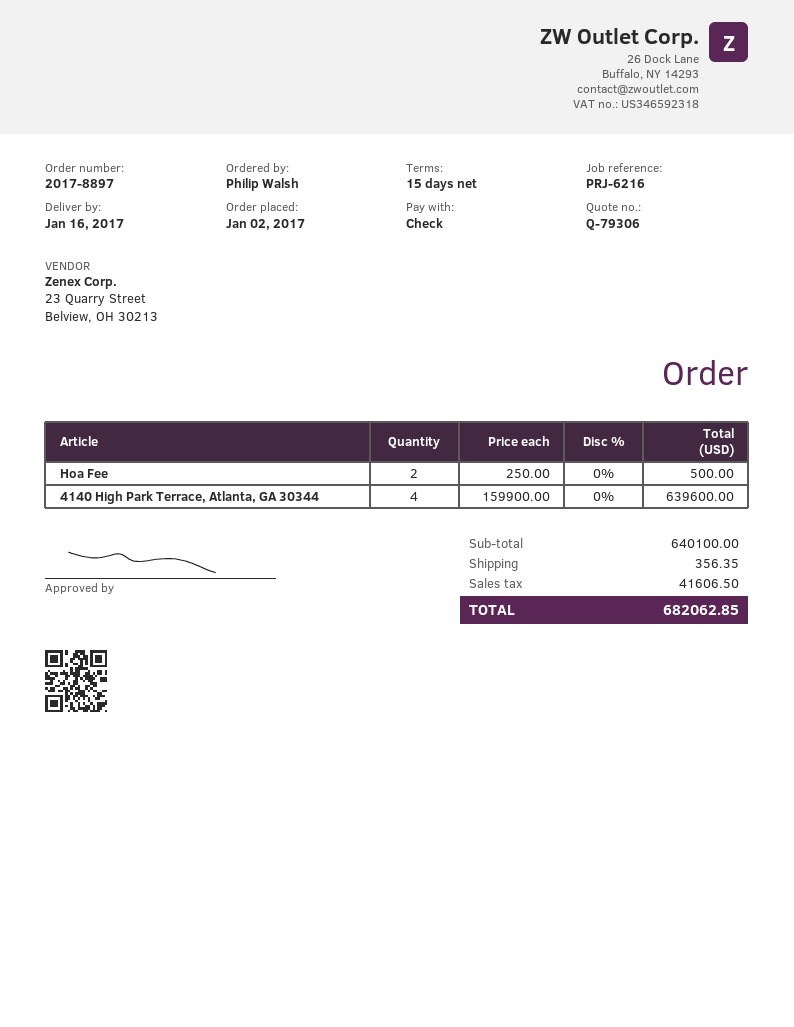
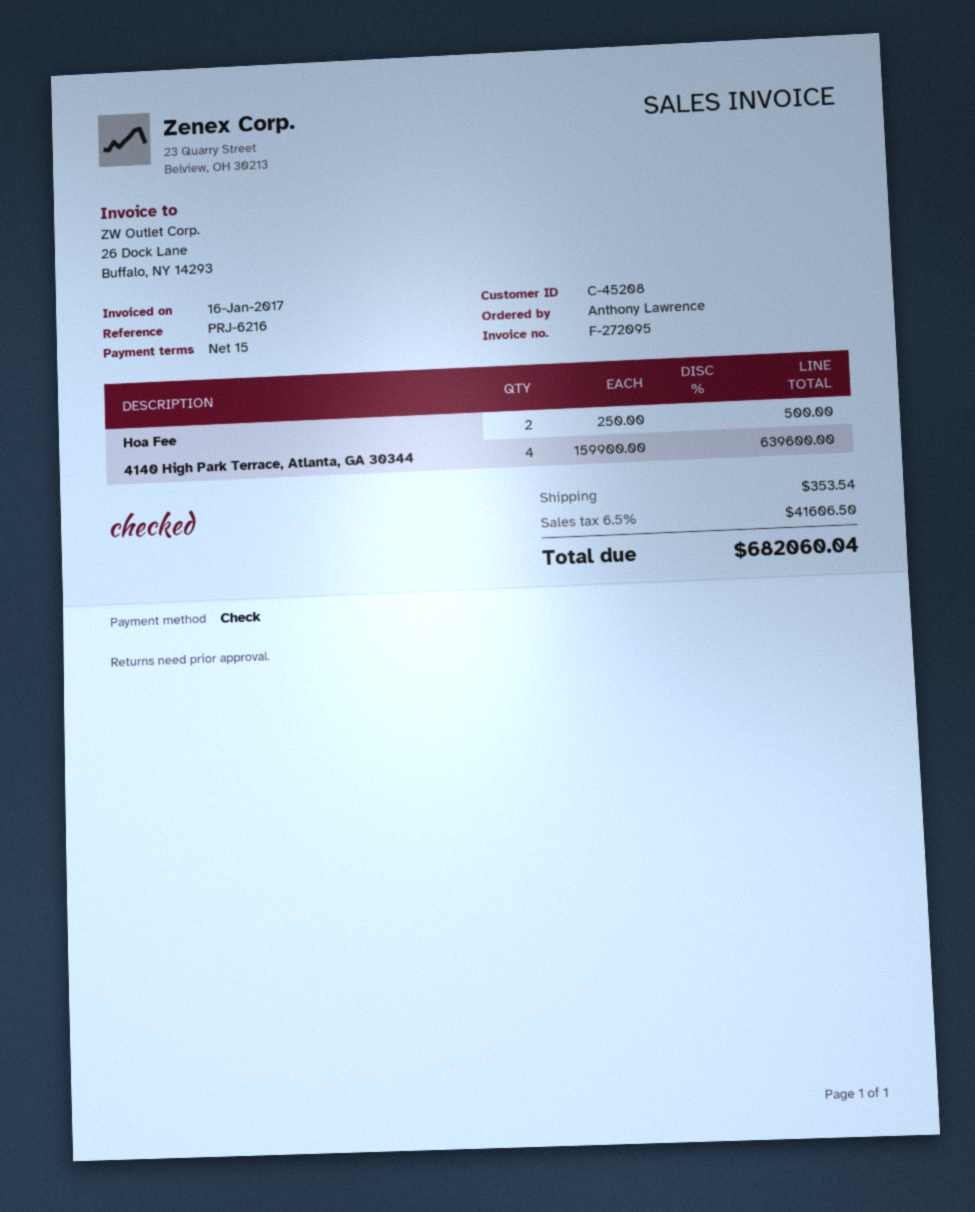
ordered by: Philip Walsh -> Anthony Lawrence
shipping: 356.35 -> 353.54
total: 682062.85 -> 682060.04

